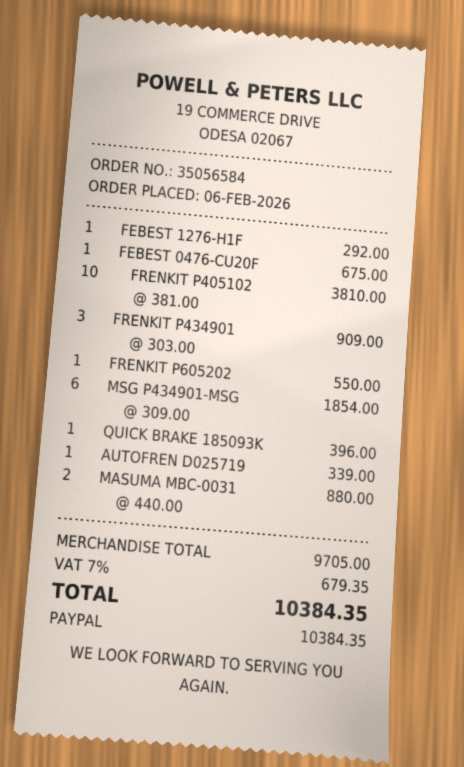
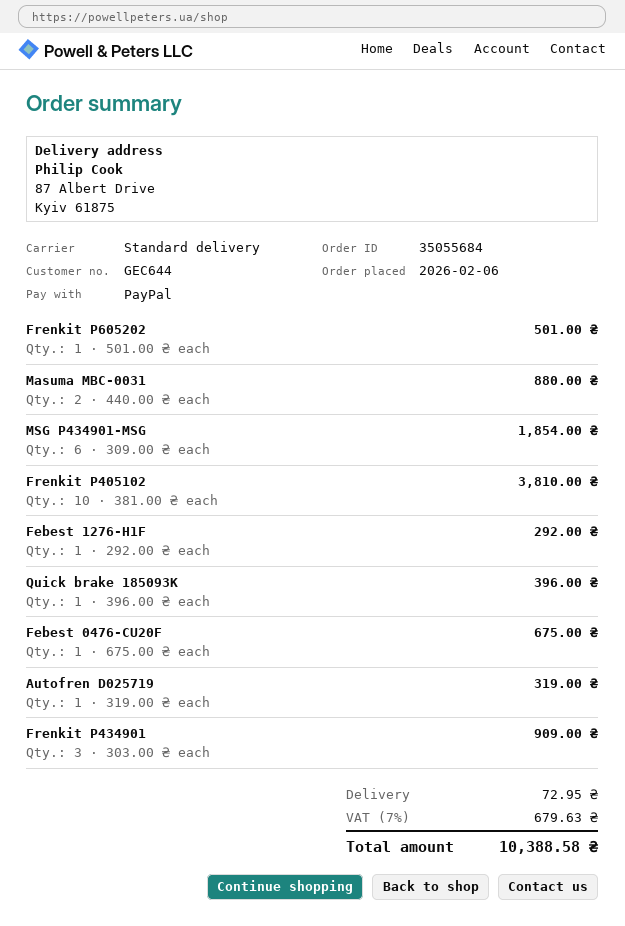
order number: 35056584 -> 35055684
FRENKIT P605202: 1 x 550.00 = 550.00 -> 1 x 501.00 = 501.00
AUTOFREN D025719: 1 x 339.00 = 339.00 -> 1 x 319.00 = 319.00
shipping: none -> 72.95
tax: 7% = 679.35 -> 7% = 679.63
total: 10384.35 -> 10388.58

